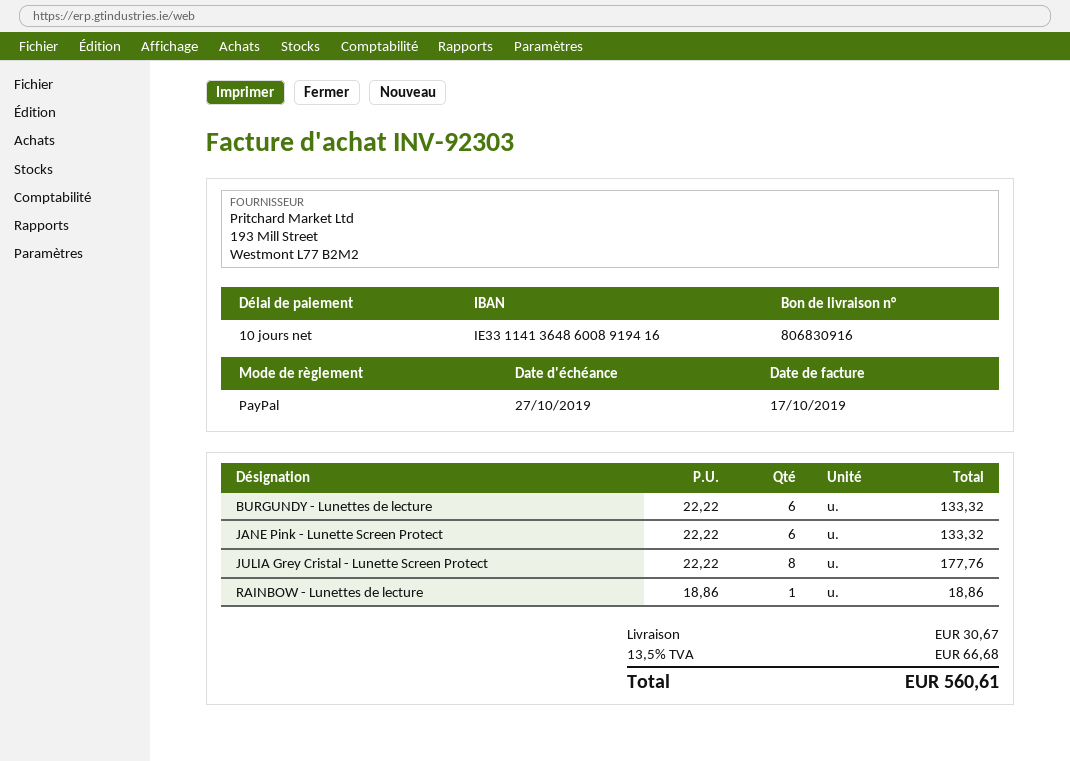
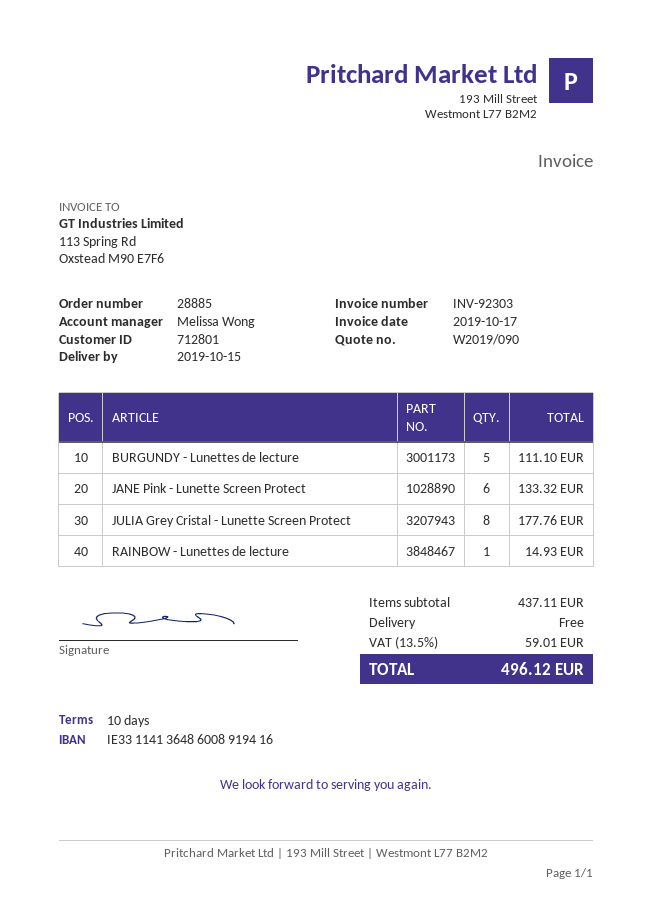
BURGUNDY - Lunettes de lecture: 6 for 133.32 -> 5 for 111.10
RAINBOW - Lunettes de lecture: 1 for 18.86 -> 1 for 14.93
shipping: 30.67 -> 0.00
tax: 13.5% = 66.68 -> 13.5% = 59.01
total: 560.61 -> 496.12

